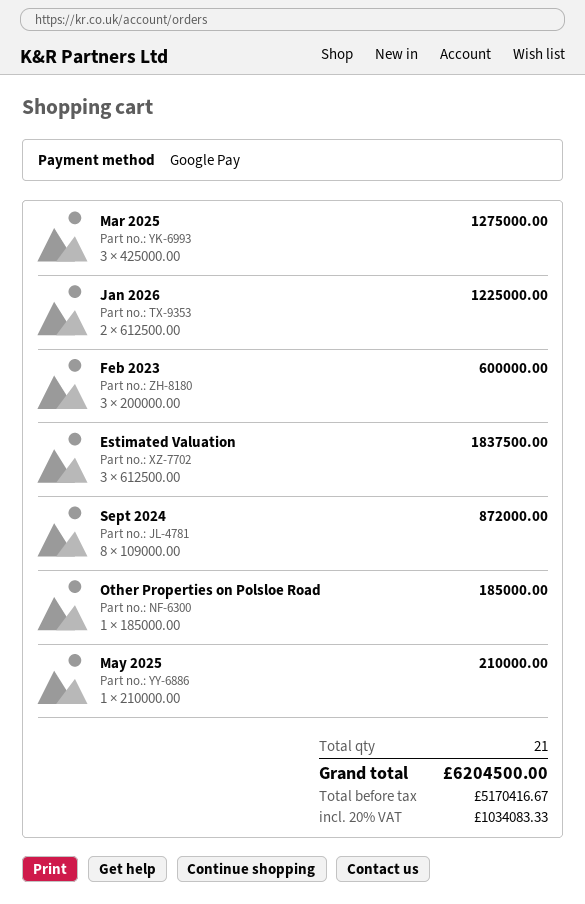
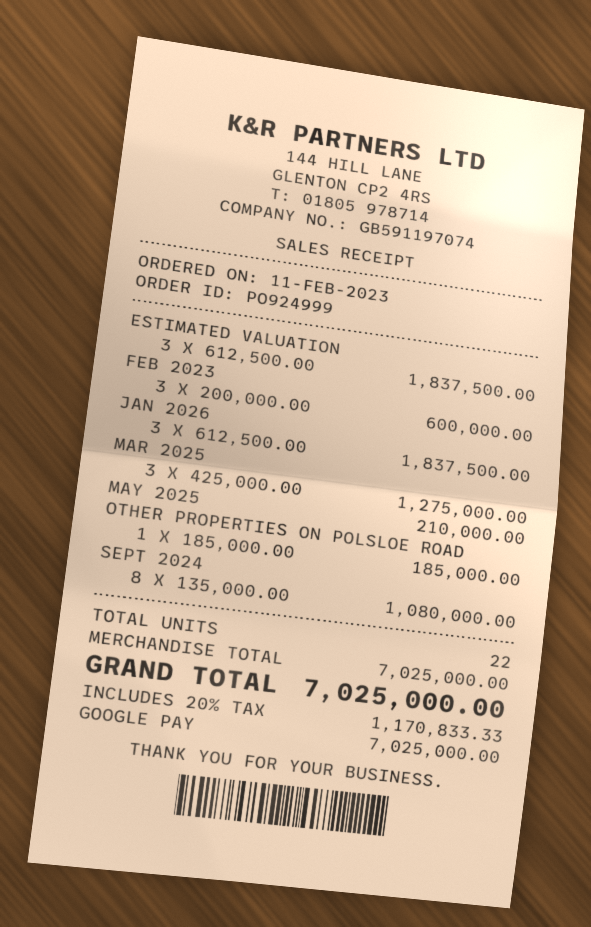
Jan 2026: 2 x 612500.00 = 1225000.00 -> 3 x 612500.00 = 1837500.00
Sept 2024: 8 x 109000.00 = 872000.00 -> 8 x 135000.00 = 1080000.00
total quantity: 21 -> 22
tax: 20% = 1034083.33 -> 20% = 1170833.33
total: 6204500.00 -> 7025000.00

